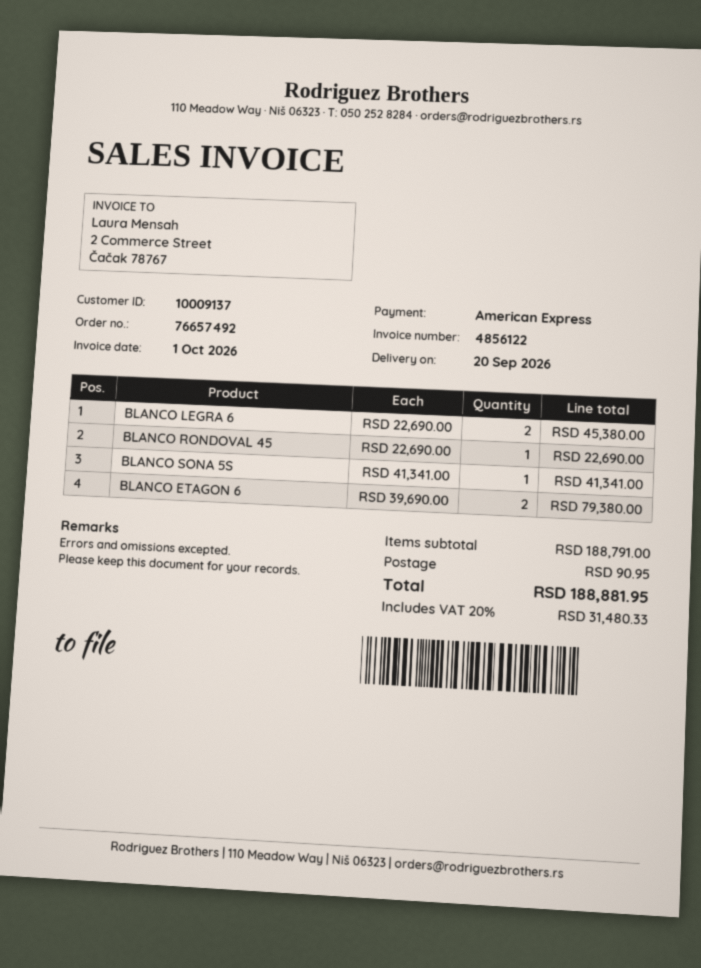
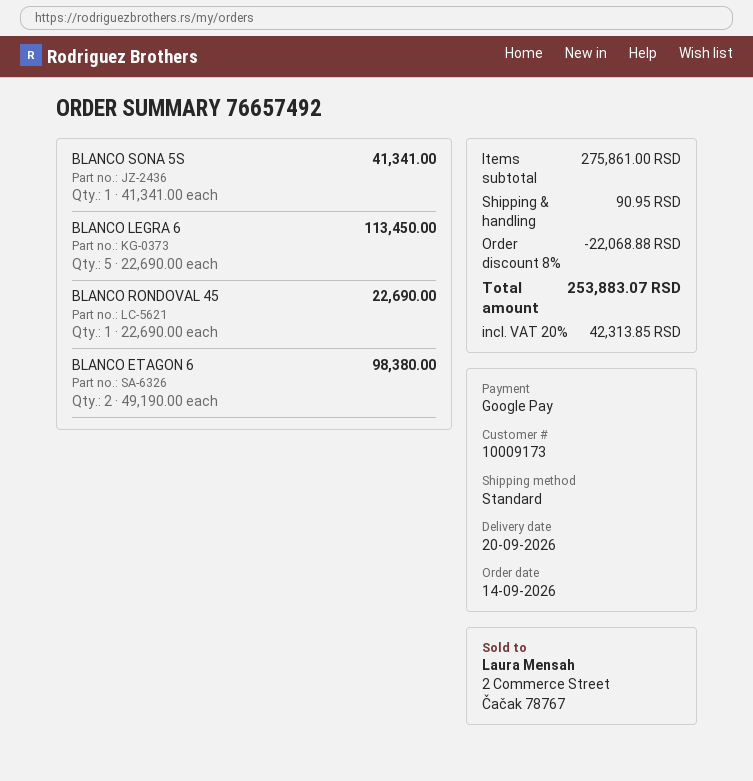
customer number: 10009137 -> 10009173
payment method: American Express -> Google Pay
BLANCO LEGRA 6: 2 x 22690.00 = 45380.00 -> 5 x 22690.00 = 113450.00
BLANCO ETAGON 6: 2 x 39690.00 = 79380.00 -> 2 x 49190.00 = 98380.00
subtotal: 188791.00 -> 275861.00
discount: none -> 8% = 22068.88
tax: 20% = 31480.33 -> 20% = 42313.85
total: 188881.95 -> 253883.07

